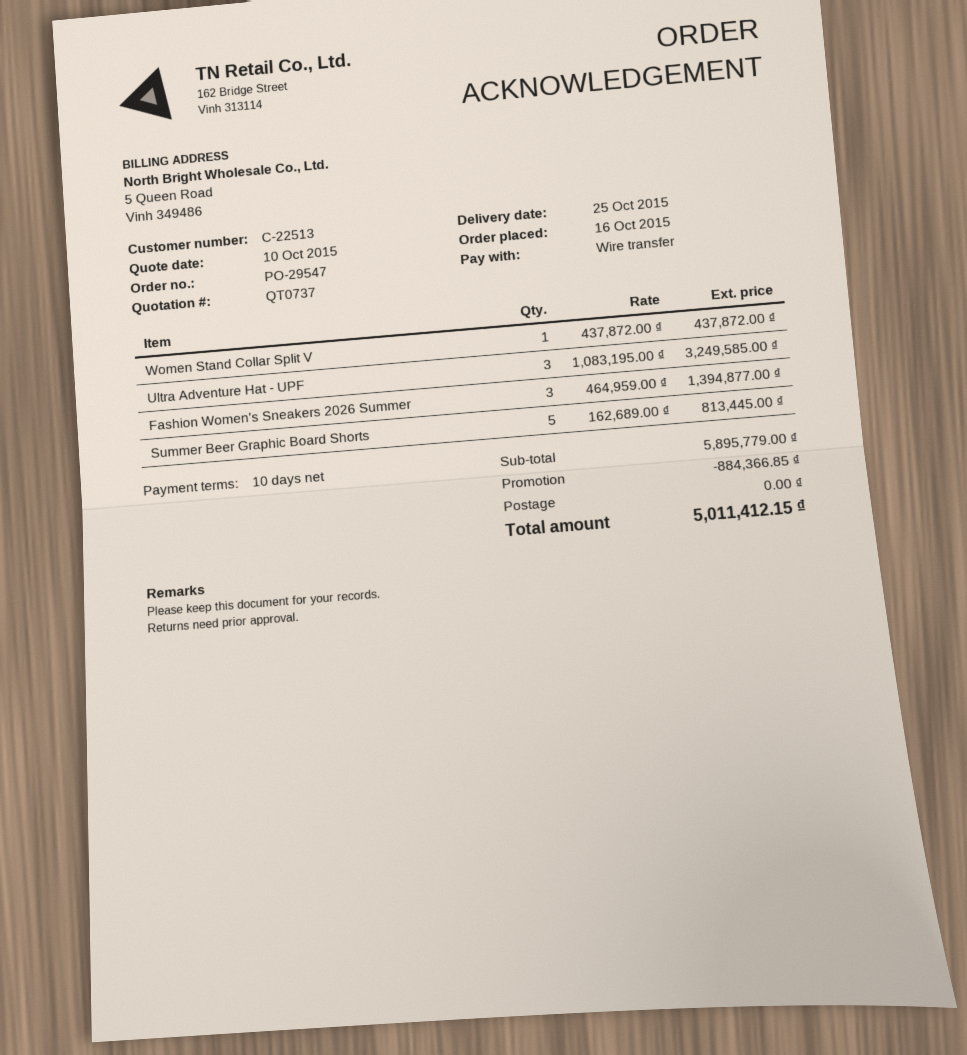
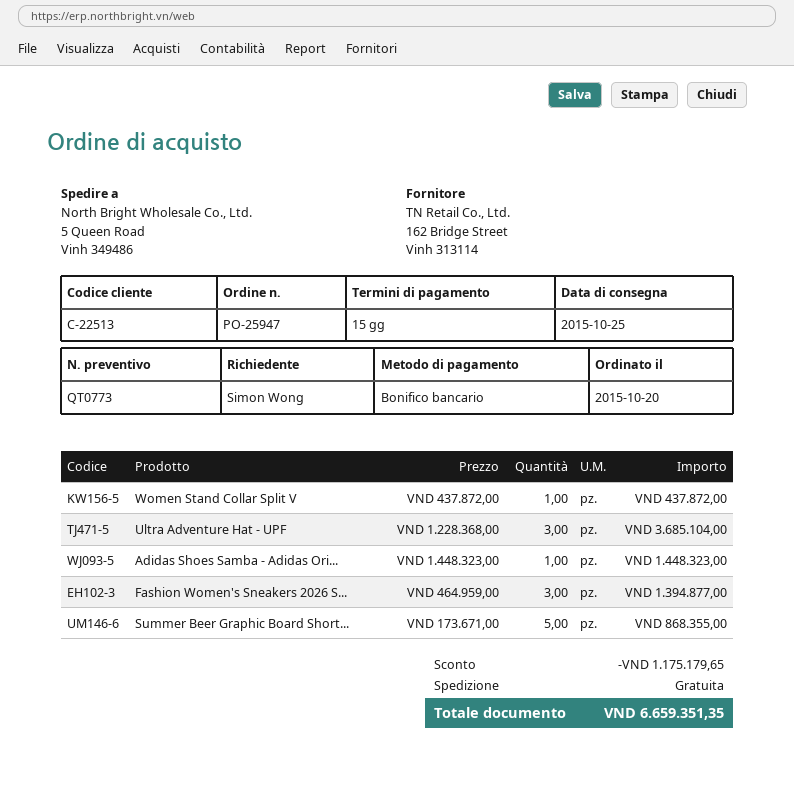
quote number: QT0737 -> QT0773
order number: PO-29547 -> PO-25947
order date: 2015-10-16 -> 2015-10-20
payment terms: 10 days -> 15 days
Ultra Adventure Hat - UPF: 3 x 1083195.00 = 3249585.00 -> 3 x 1228368.00 = 3685104.00
Summer Beer Graphic Board Shorts: 5 x 162689.00 = 813445.00 -> 5 x 173671.00 = 868355.00
Adidas Shoes Samba - Adidas Ori...: none -> 1 x 1448323.00 = 1448323.00
discount: 884366.85 -> 1175179.65
total: 5011412.15 -> 6659351.35

